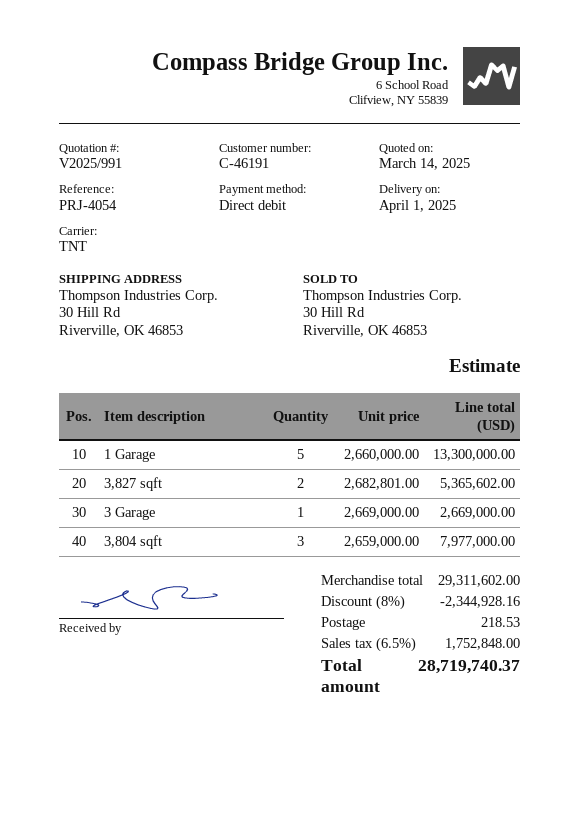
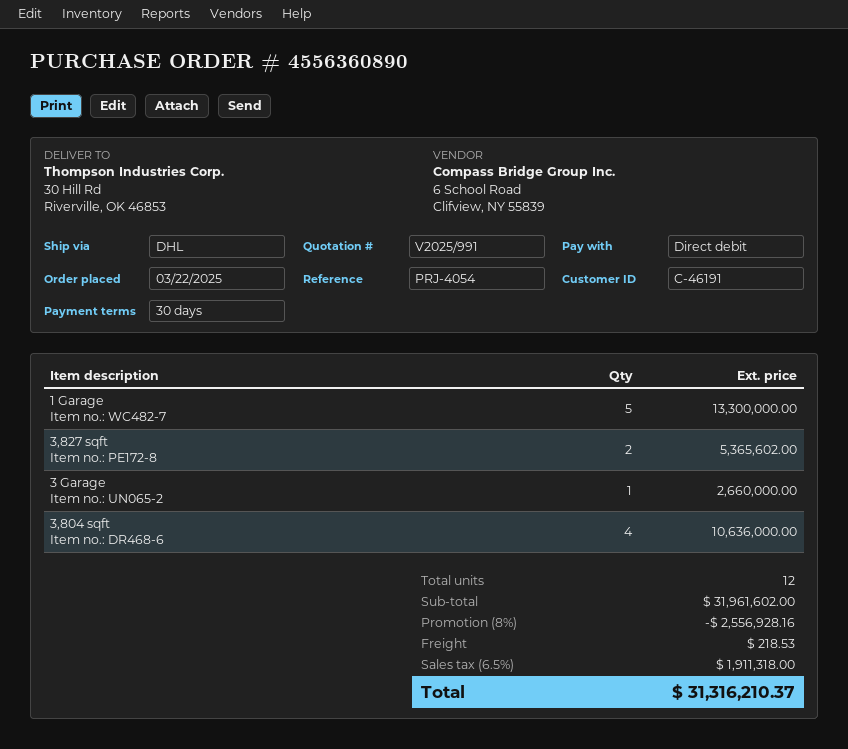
shipping method: TNT -> DHL
3 Garage: 1 for 2669000.00 -> 1 for 2660000.00
3,804 sqft: 3 for 7977000.00 -> 4 for 10636000.00
subtotal: 29311602.00 -> 31961602.00
discount: 8% = 2344928.16 -> 8% = 2556928.16
tax: 6.5% = 1752848.00 -> 6.5% = 1911318.00
total: 28719740.37 -> 31316210.37

